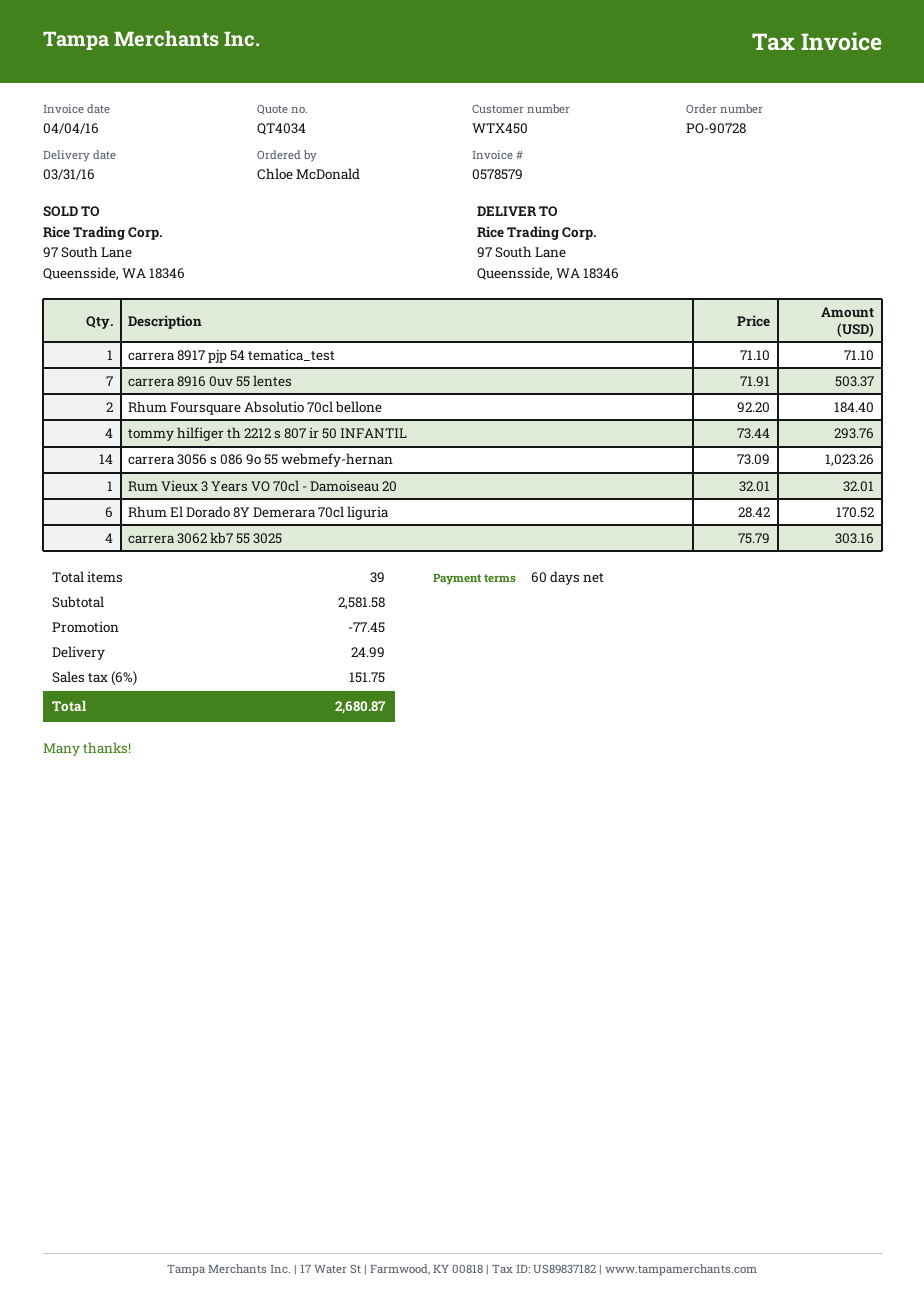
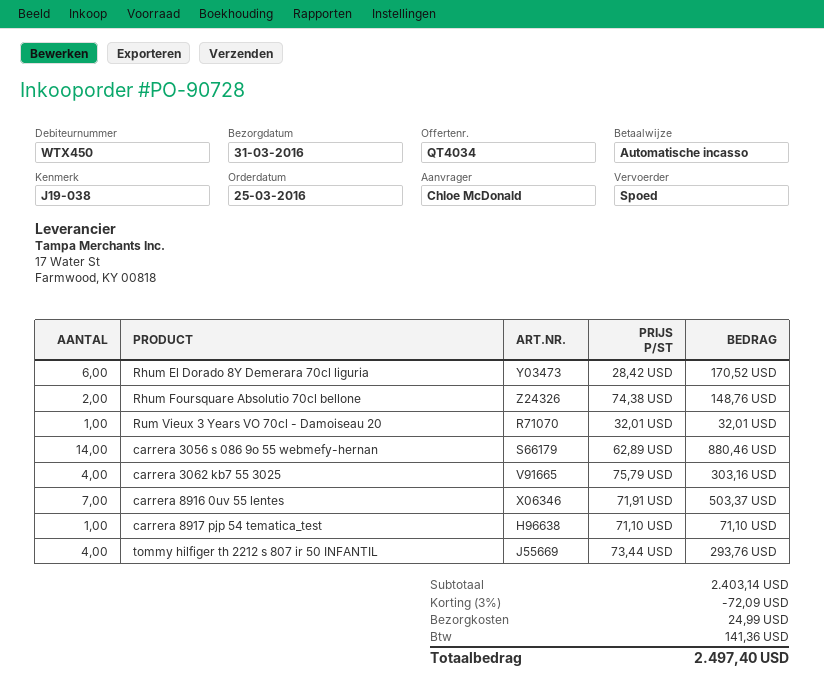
Rhum Foursquare Absolutio 70cl bellone: 2 x 92.20 = 184.40 -> 2 x 74.38 = 148.76
carrera 3056 s 086 9o 55 webmefy-hernan: 14 x 73.09 = 1023.26 -> 14 x 62.89 = 880.46
subtotal: 2581.58 -> 2403.14
discount: 77.45 -> 72.09
tax: 151.75 -> 141.36
total: 2680.87 -> 2497.40

